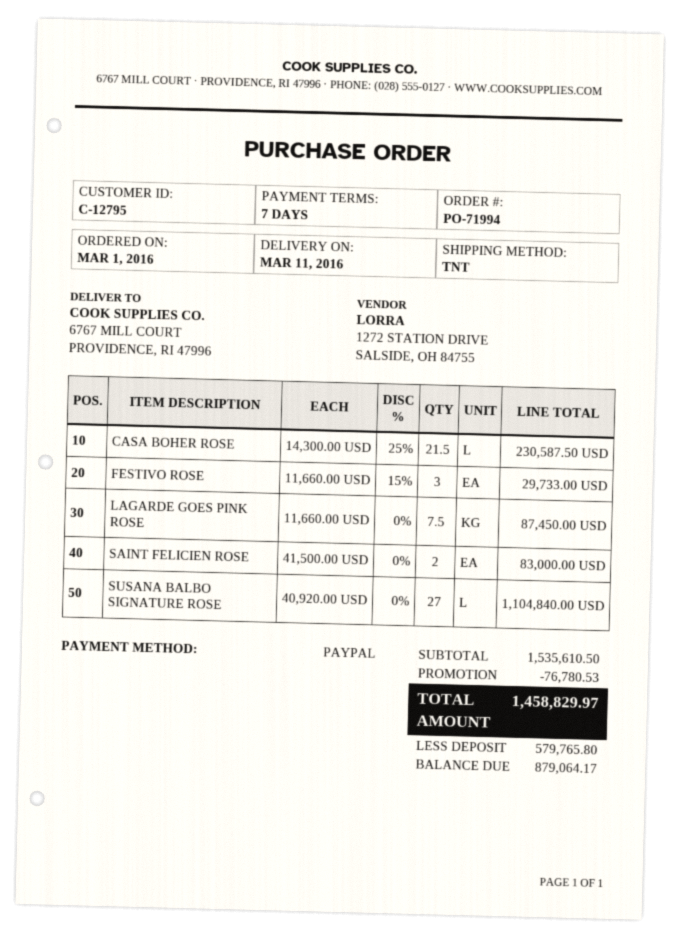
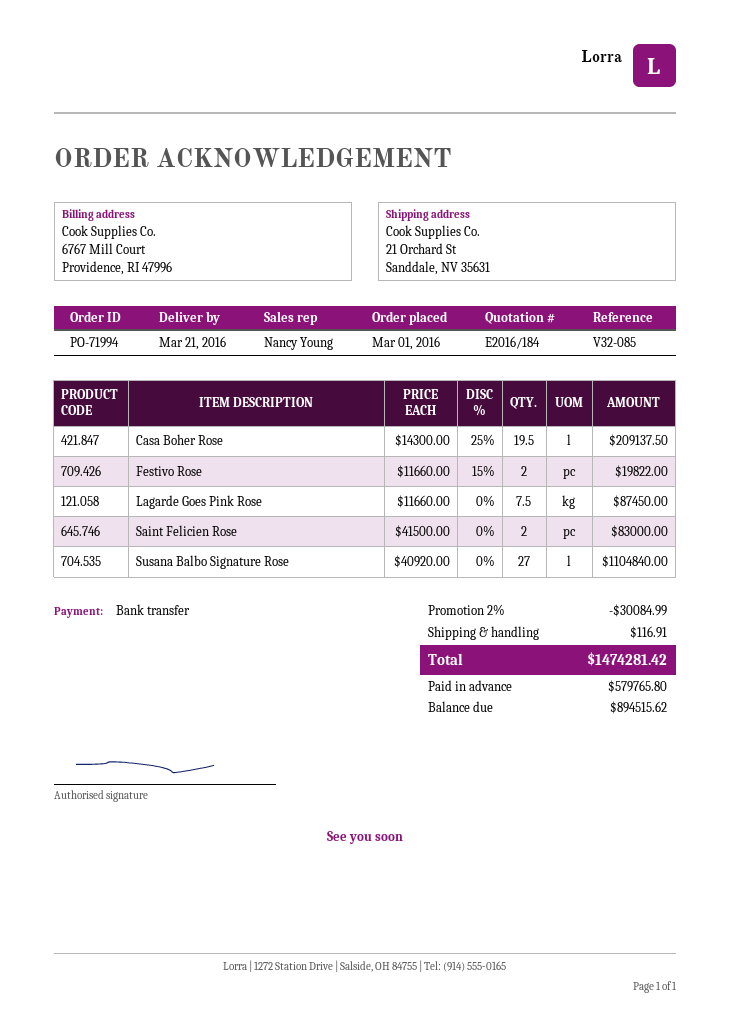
delivery date: 2016-03-11 -> 2016-03-21
payment method: PayPal -> bank transfer
ship to: 6767 MILL COURT, PROVIDENCE, RI 47996 -> 21 Orchard St, Sanddale, NV 35631
CASA BOHER ROSE: 21.5 x 14300.00 - 25% = 230587.50 -> 19.5 x 14300.00 - 25% = 209137.50
FESTIVO ROSE: 3 x 11660.00 - 15% = 29733.00 -> 2 x 11660.00 - 15% = 19822.00
discount: 76780.53 -> 30084.99
shipping: none -> 116.91
total: 1458829.97 -> 1474281.42
balance: 879064.17 -> 894515.62

